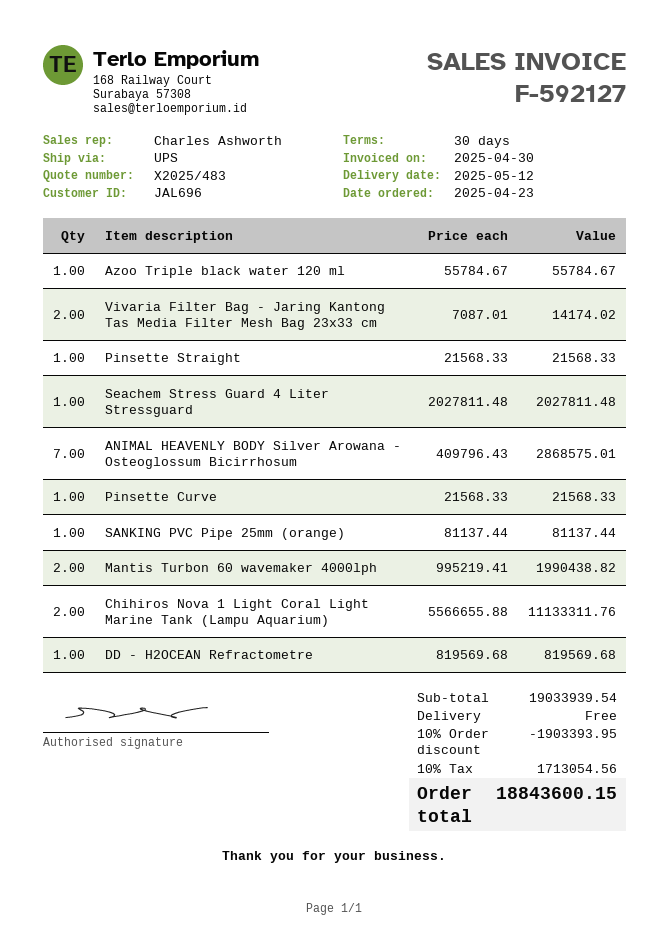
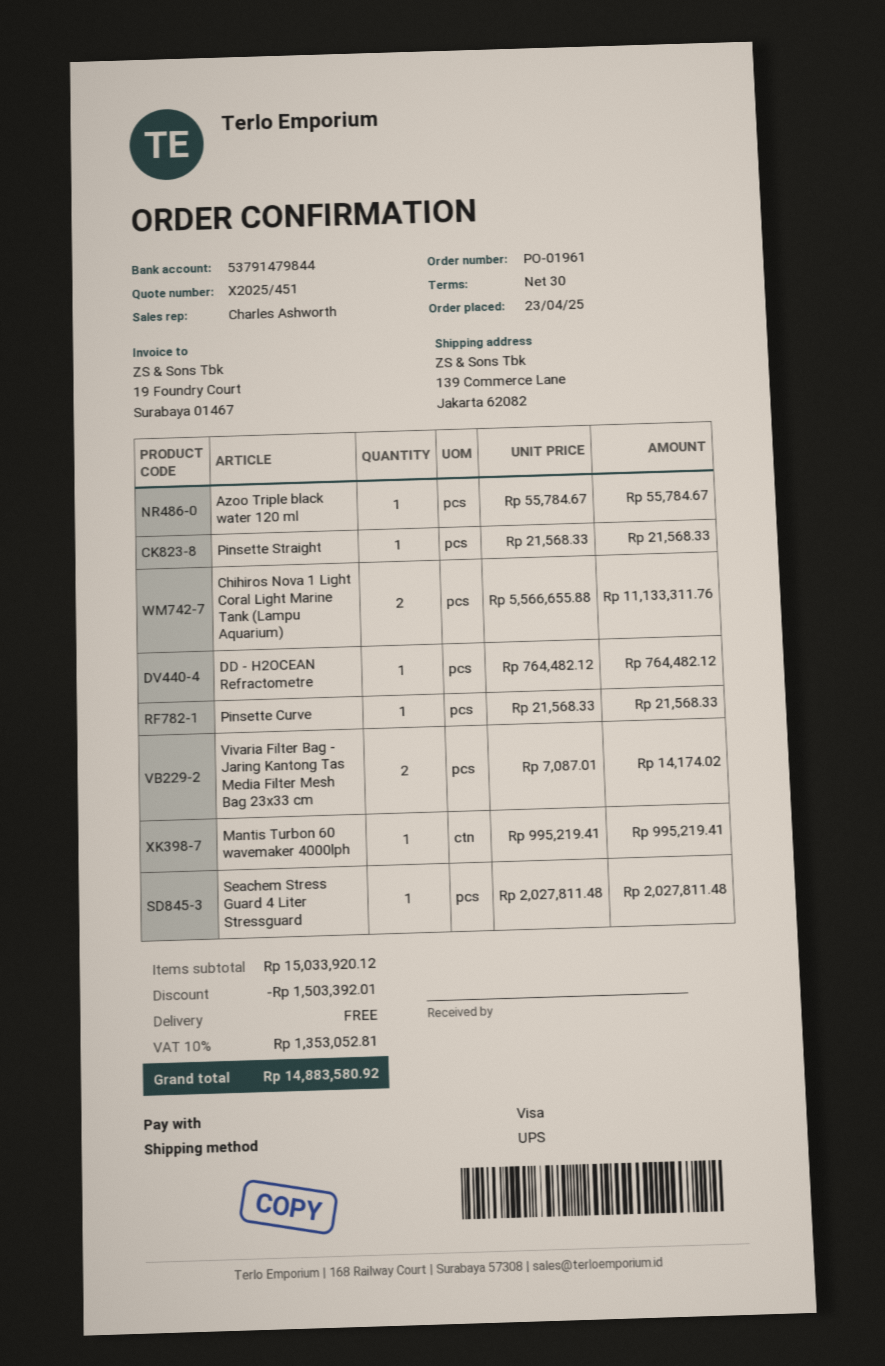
quote number: X2025/483 -> X2025/451
ANIMAL HEAVENLY BODY Silver Arowana - Osteoglossum Bicirrhosum: 7 x 409796.43 = 2868575.01 -> none
SANKING PVC Pipe 25mm (orange): 1 x 81137.44 = 81137.44 -> none
Mantis Turbon 60 wavemaker 4000lph: 2 x 995219.41 = 1990438.82 -> 1 x 995219.41 = 995219.41
DD - H2OCEAN Refractometre: 1 x 819569.68 = 819569.68 -> 1 x 764482.12 = 764482.12
subtotal: 19033939.54 -> 15033920.12
discount: 1903393.95 -> 1503392.01
tax: 10% = 1713054.56 -> 10% = 1353052.81
total: 18843600.15 -> 14883580.92

